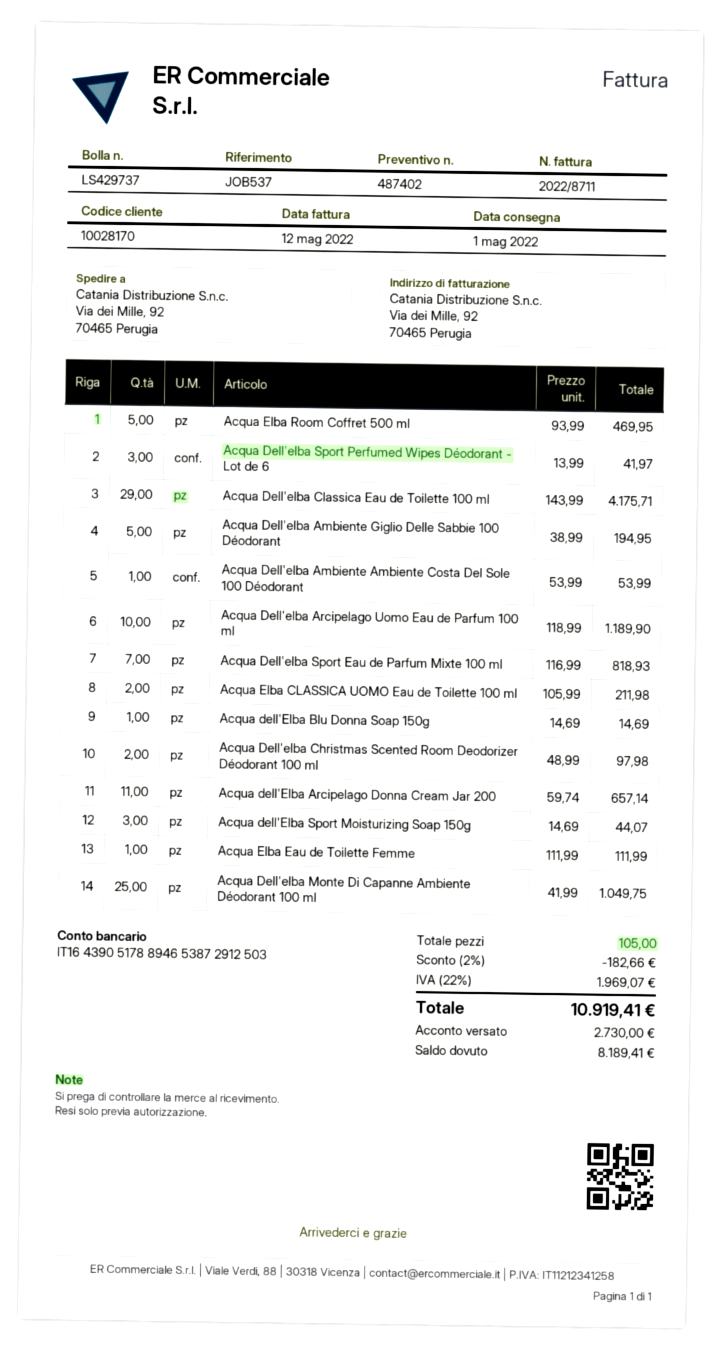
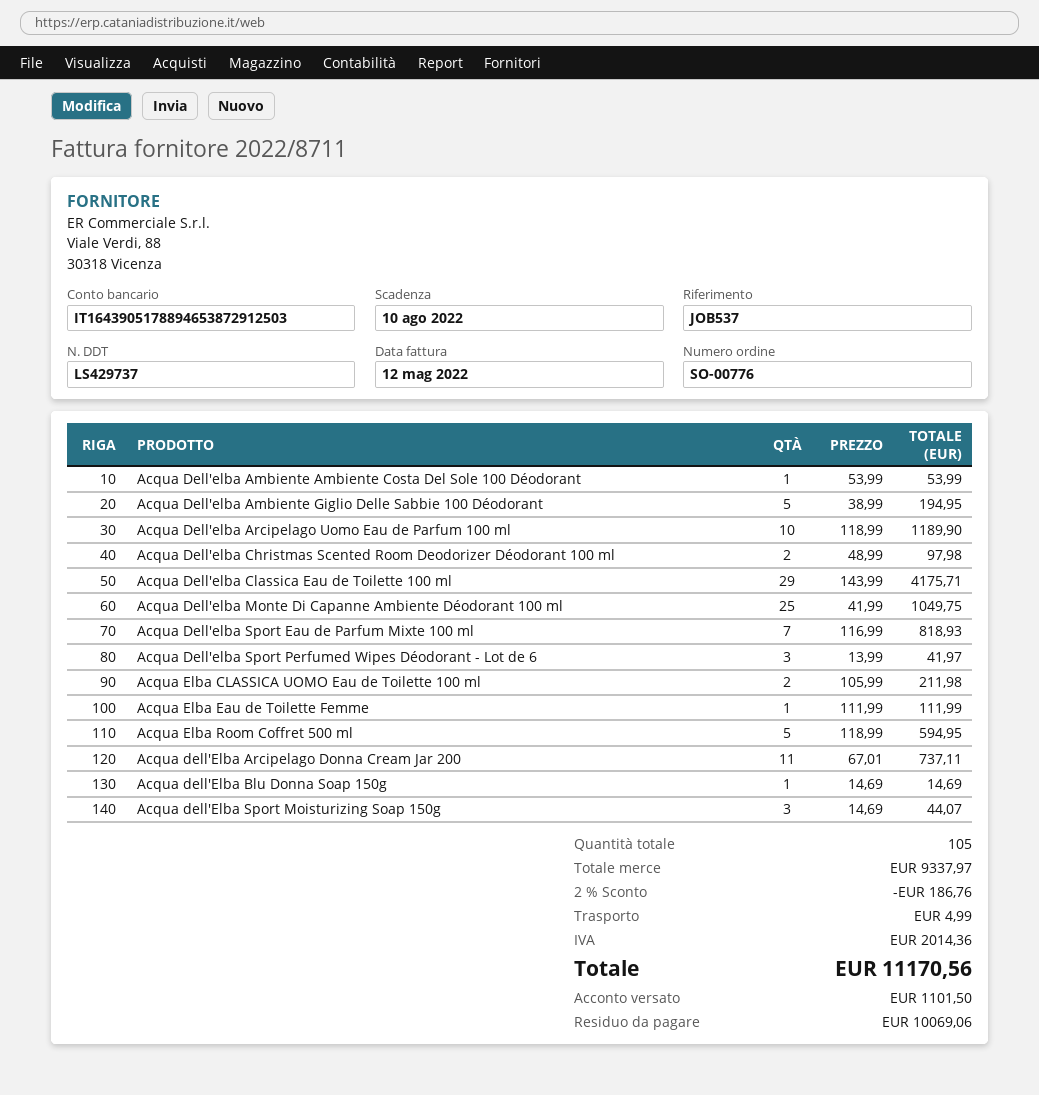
Acqua Elba Room Coffret 500 ml: 5 x 93.99 = 469.95 -> 5 x 118.99 = 594.95
Acqua dell'Elba Arcipelago Donna Cream Jar 200: 11 x 59.74 = 657.14 -> 11 x 67.01 = 737.11
discount: 2% = 182.66 -> 2% = 186.76
shipping: none -> 4.99
tax: 1969.07 -> 2014.36
total: 10919.41 -> 11170.56
deposit: 2730.00 -> 1101.50
balance: 8189.41 -> 10069.06

